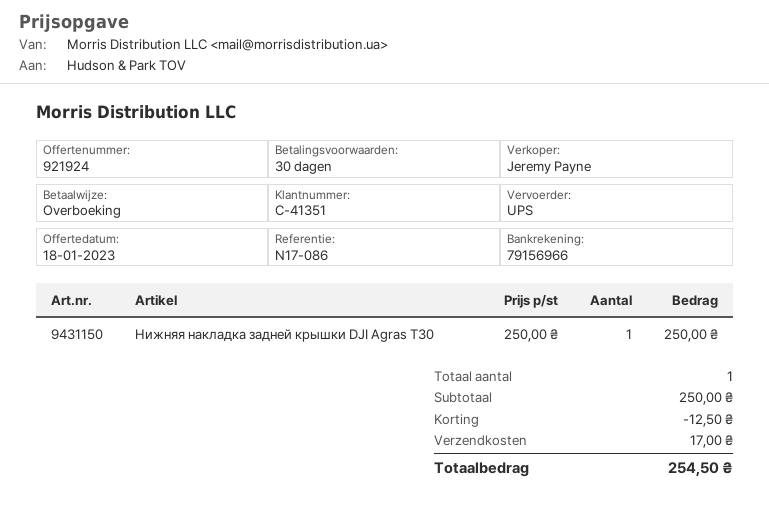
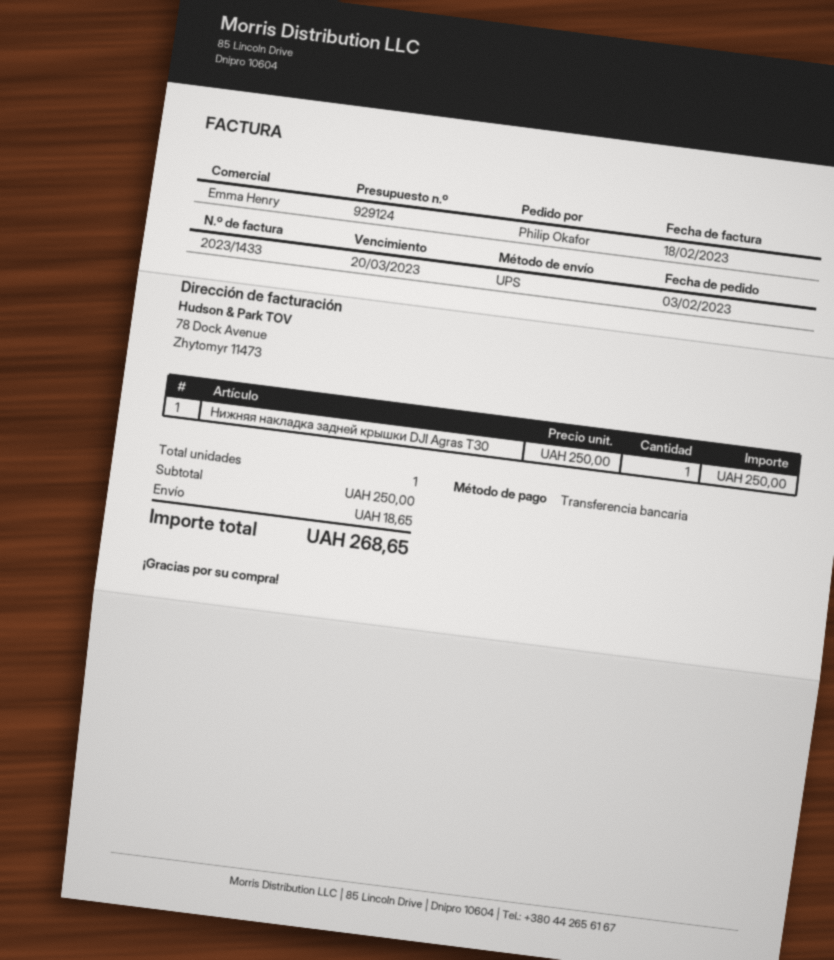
quote number: 921924 -> 929124
sales rep: Jeremy Payne -> Emma Henry
discount: 12.50 -> none
shipping: 17.00 -> 18.65
total: 254.50 -> 268.65

